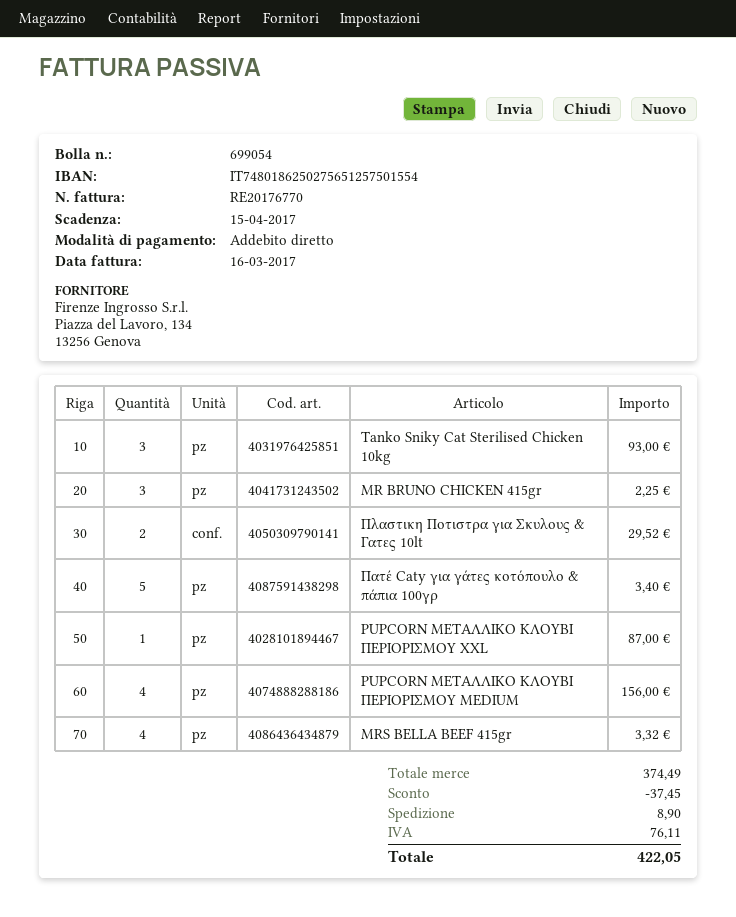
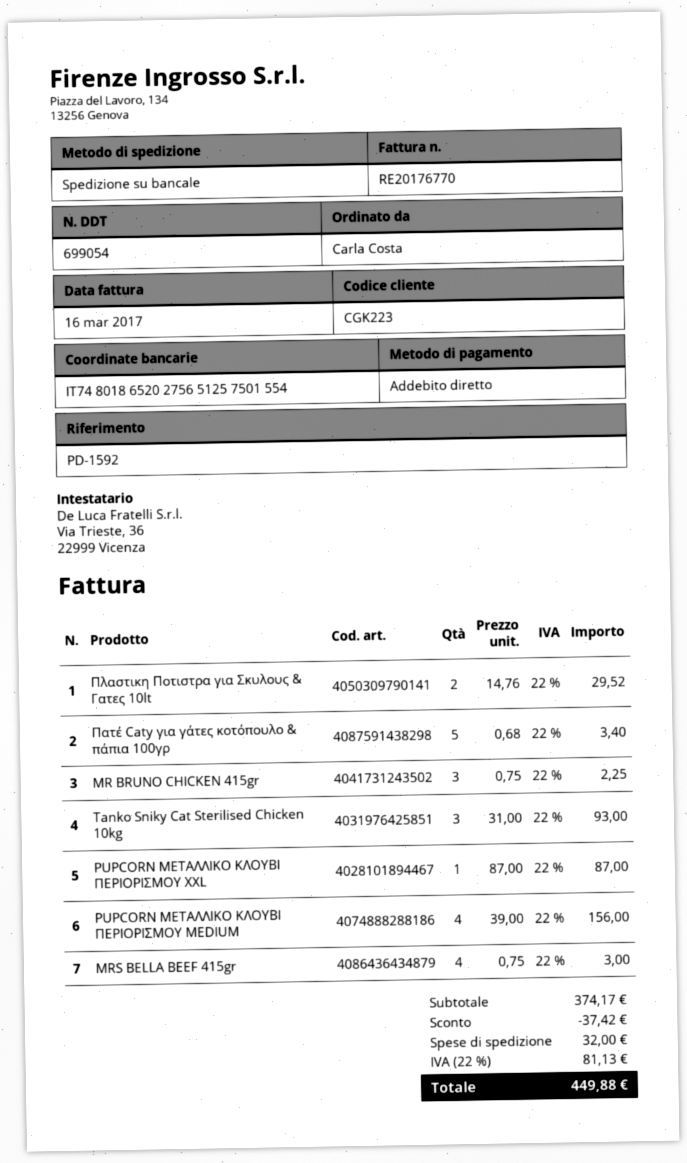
bank account: IT7480186250275651257501554 -> IT7480186520275651257501554
MRS BELLA BEEF 415gr: 4 for 3.32 -> 4 for 3.00
subtotal: 374.49 -> 374.17
discount: 37.45 -> 37.42
shipping: 8.90 -> 32.00
tax: 76.11 -> 81.13
total: 422.05 -> 449.88

